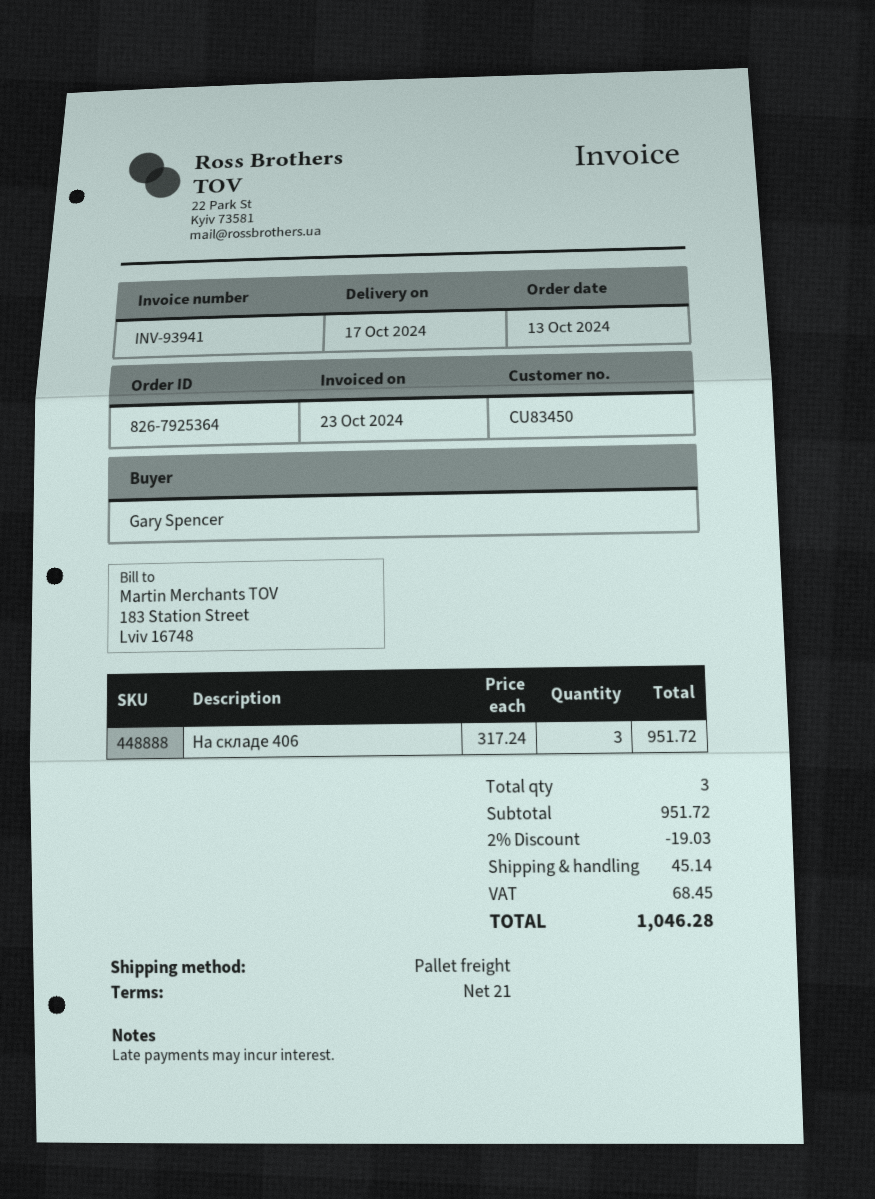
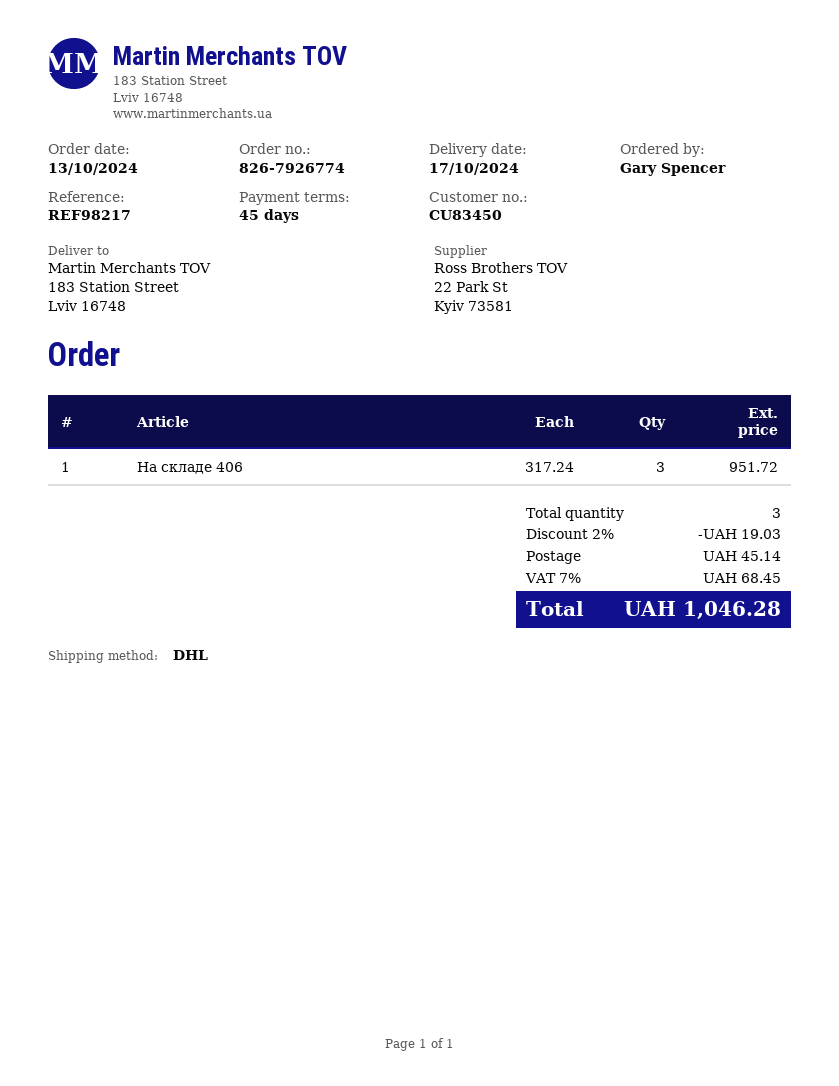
order number: 826-7925364 -> 826-7926774
payment terms: 21 days -> 45 days
shipping method: pallet freight -> DHL

